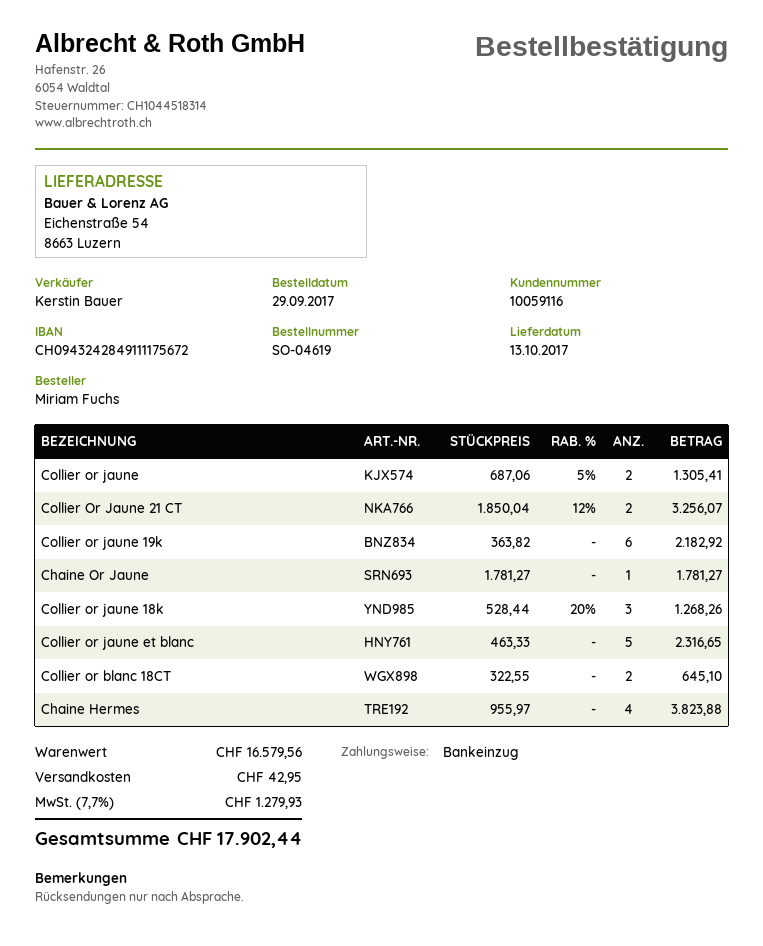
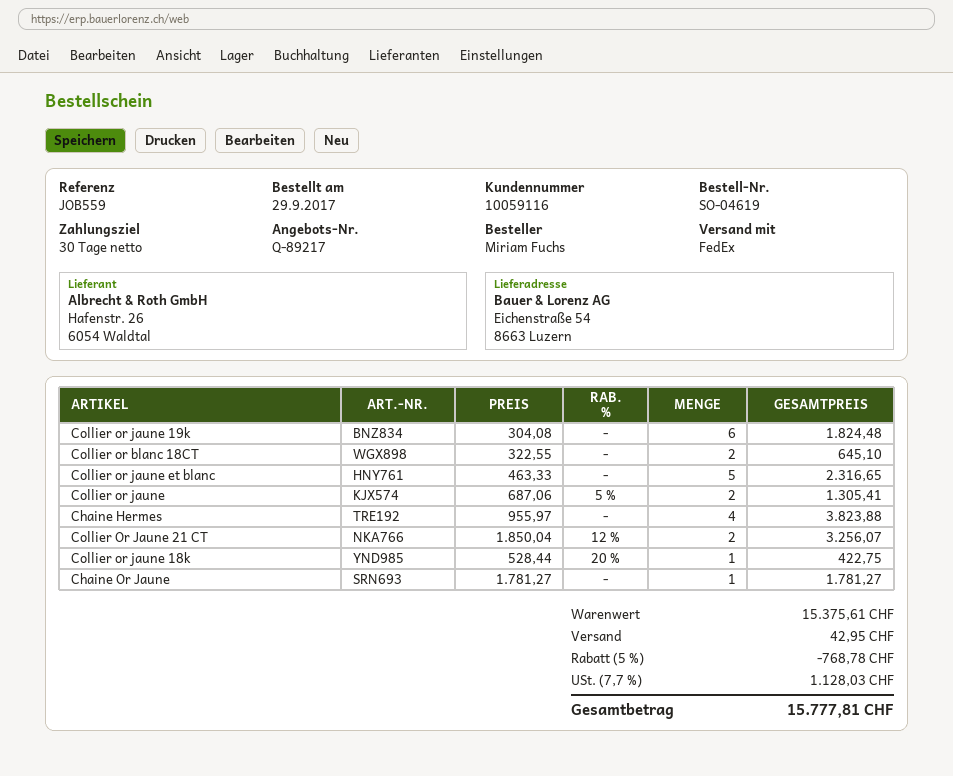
Collier or jaune 19k: 6 x 363.82 = 2182.92 -> 6 x 304.08 = 1824.48
Collier or jaune 18k: 3 x 528.44 - 20% = 1268.26 -> 1 x 528.44 - 20% = 422.75
subtotal: 16579.56 -> 15375.61
discount: none -> 5% = 768.78
tax: 7.7% = 1279.93 -> 7.7% = 1128.03
total: 17902.44 -> 15777.81

